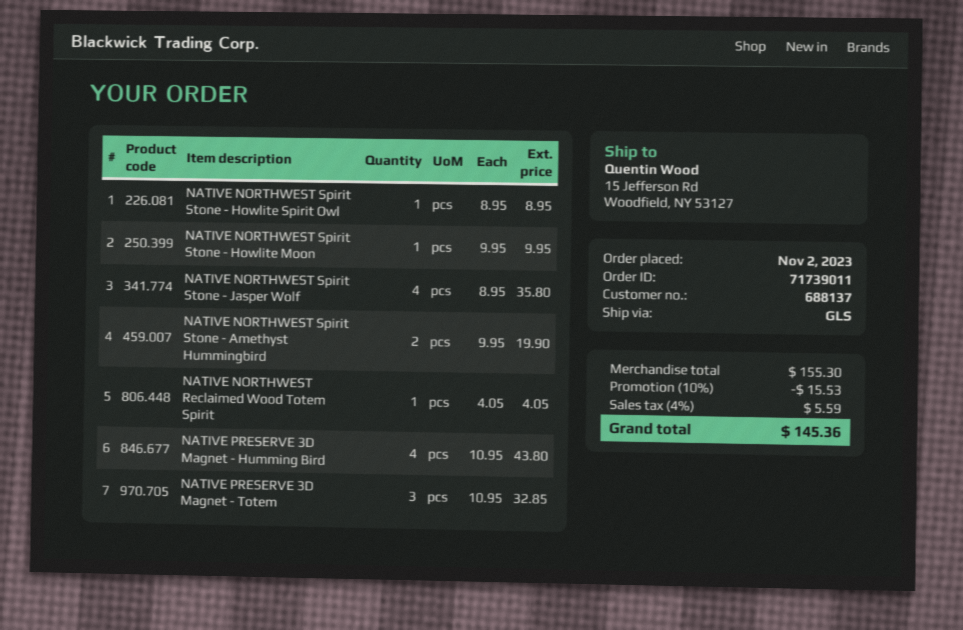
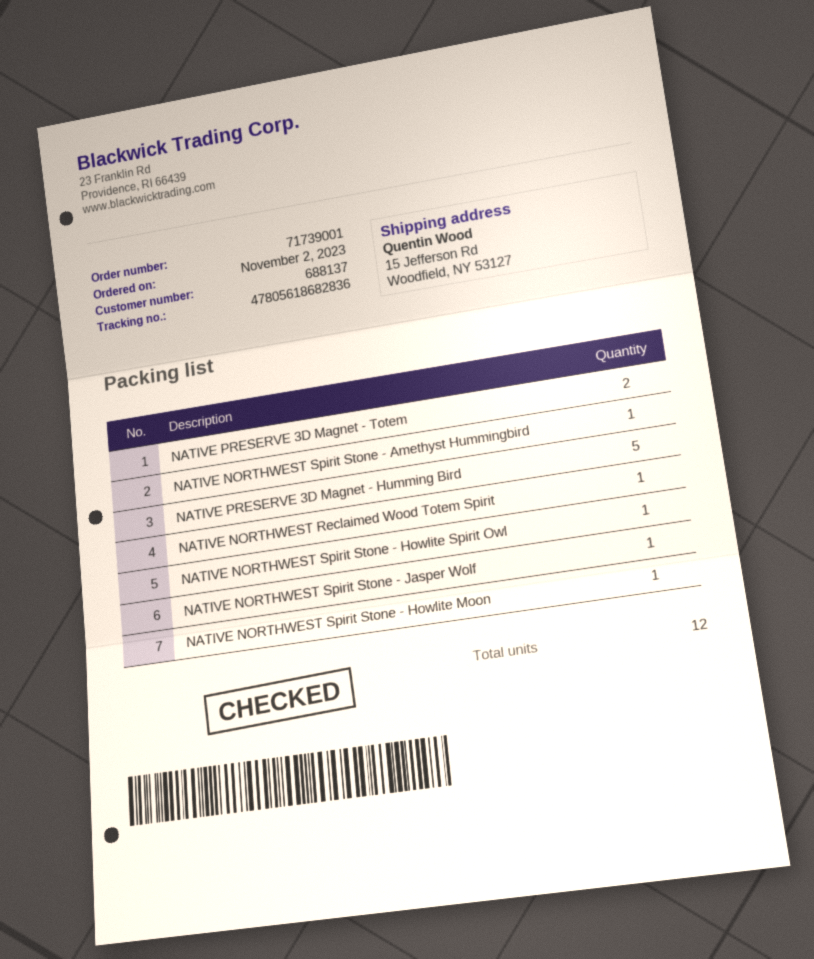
order number: 71739011 -> 71739001
NATIVE NORTHWEST Spirit Stone - Jasper Wolf: 4 -> 1
NATIVE NORTHWEST Spirit Stone - Amethyst Hummingbird: 2 -> 1
NATIVE PRESERVE 3D Magnet - Humming Bird: 4 -> 5
NATIVE PRESERVE 3D Magnet - Totem: 3 -> 2

